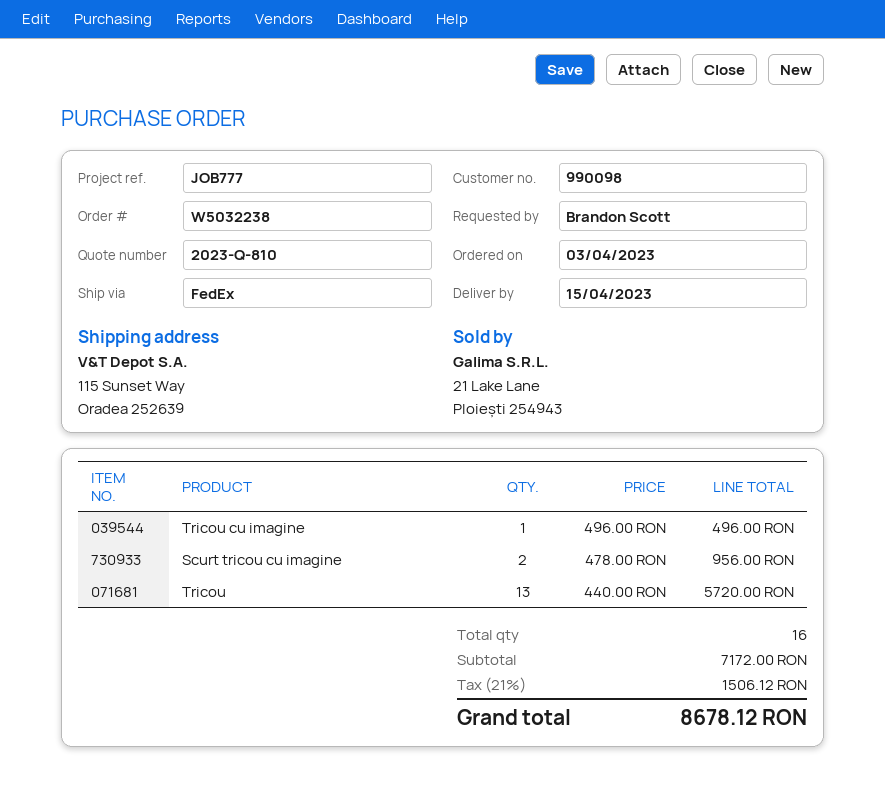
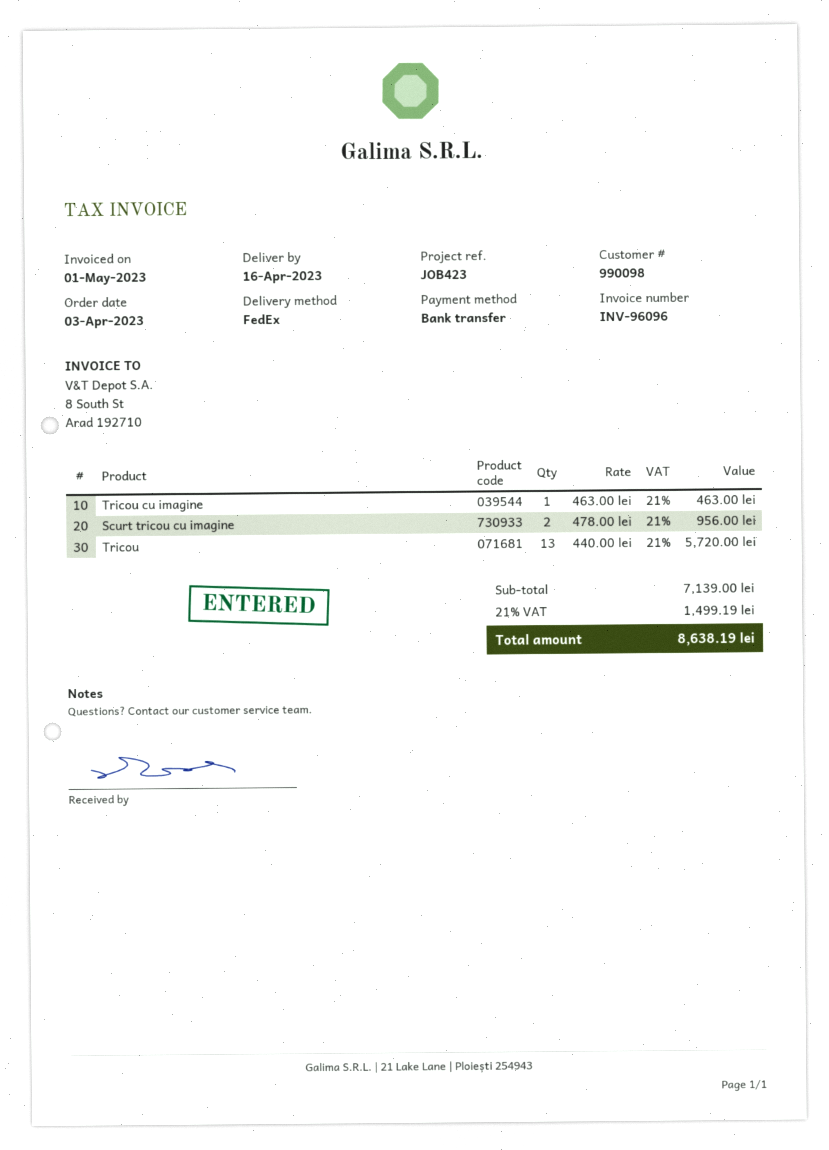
delivery date: 2023-04-15 -> 2023-04-16
reference: JOB777 -> JOB423
Tricou cu imagine: 1 x 496.00 = 496.00 -> 1 x 463.00 = 463.00
subtotal: 7172.00 -> 7139.00
tax: 21% = 1506.12 -> 21% = 1499.19
total: 8678.12 -> 8638.19

